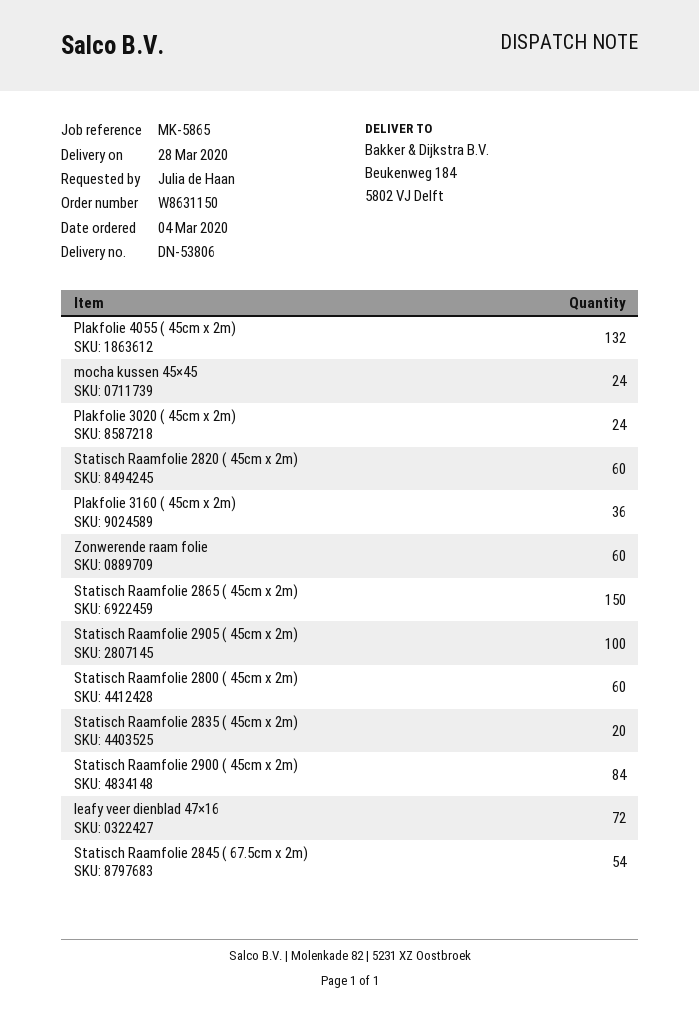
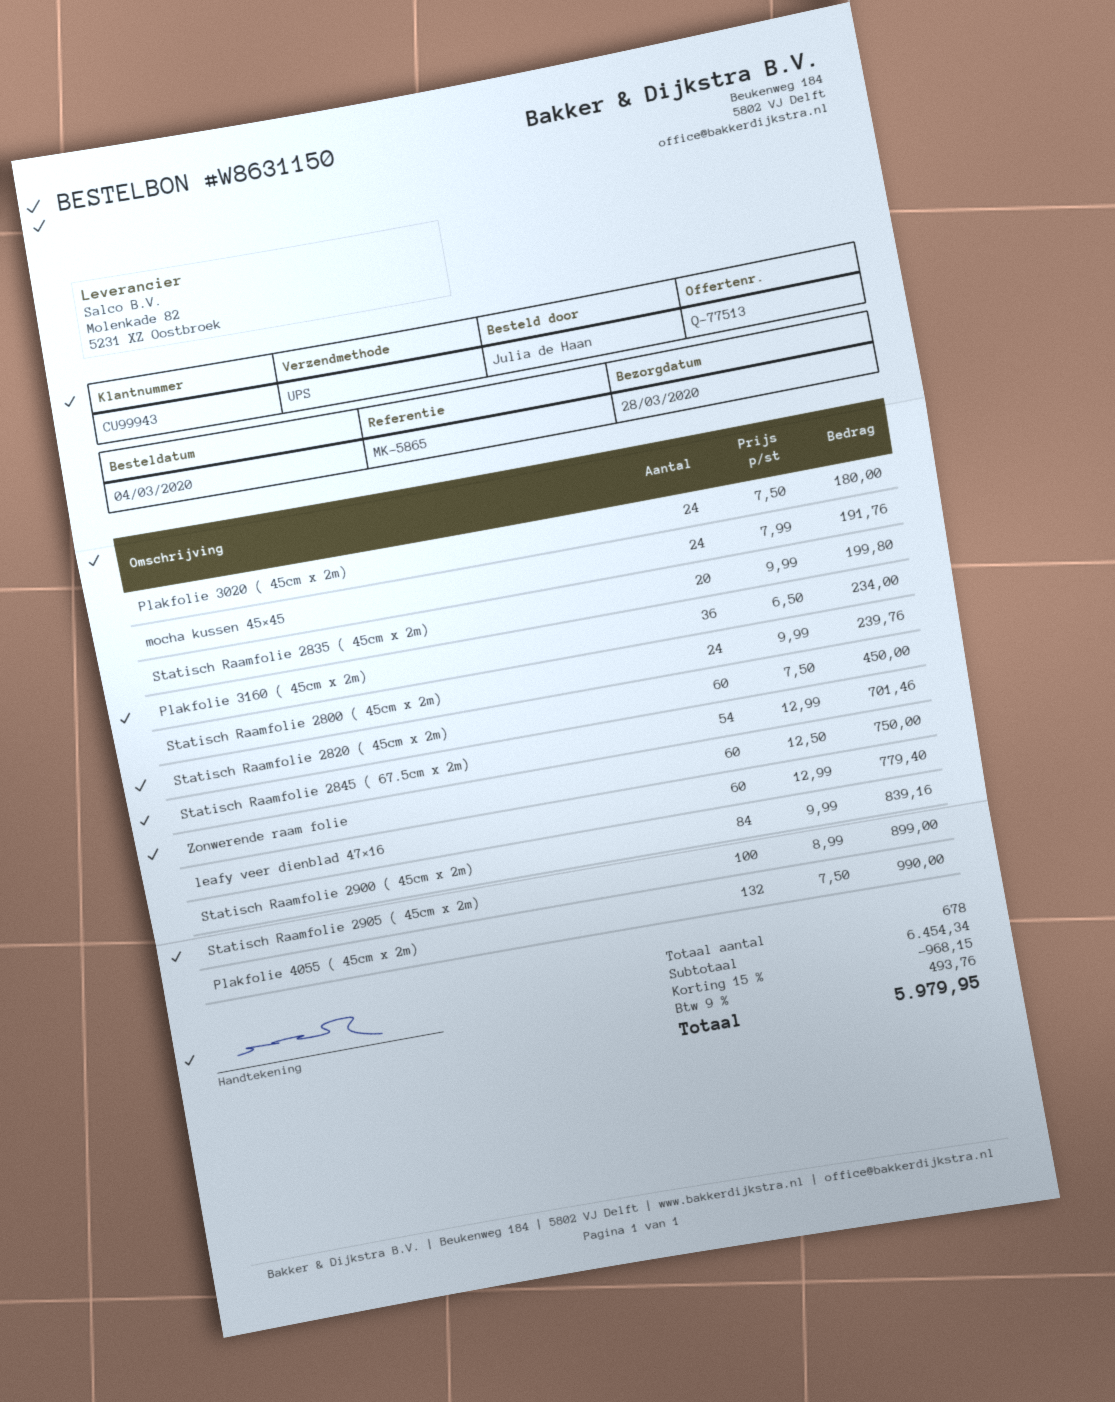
Statisch Raamfolie 2865 ( 45cm x 2m): 150 -> none
Statisch Raamfolie 2800 ( 45cm x 2m): 60 -> 24
leafy veer dienblad 47×16: 72 -> 60

